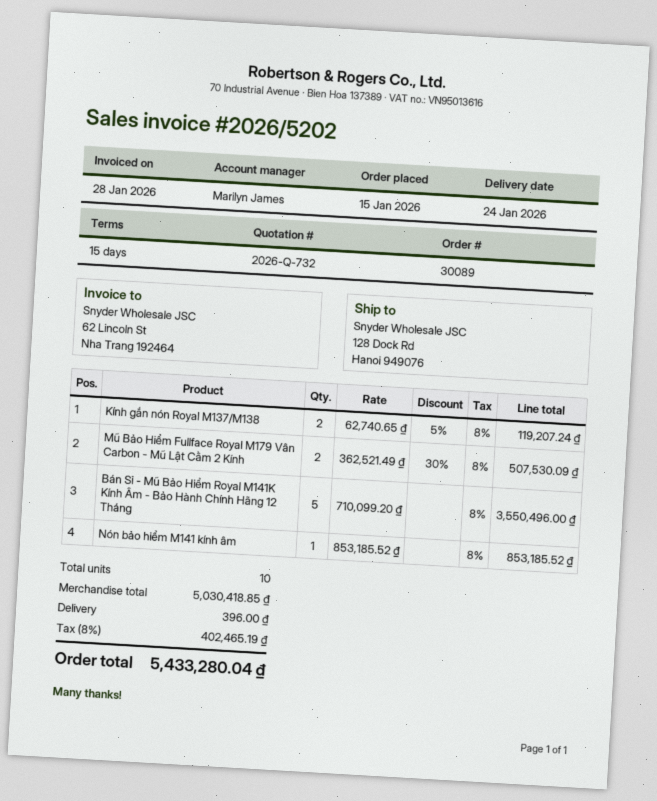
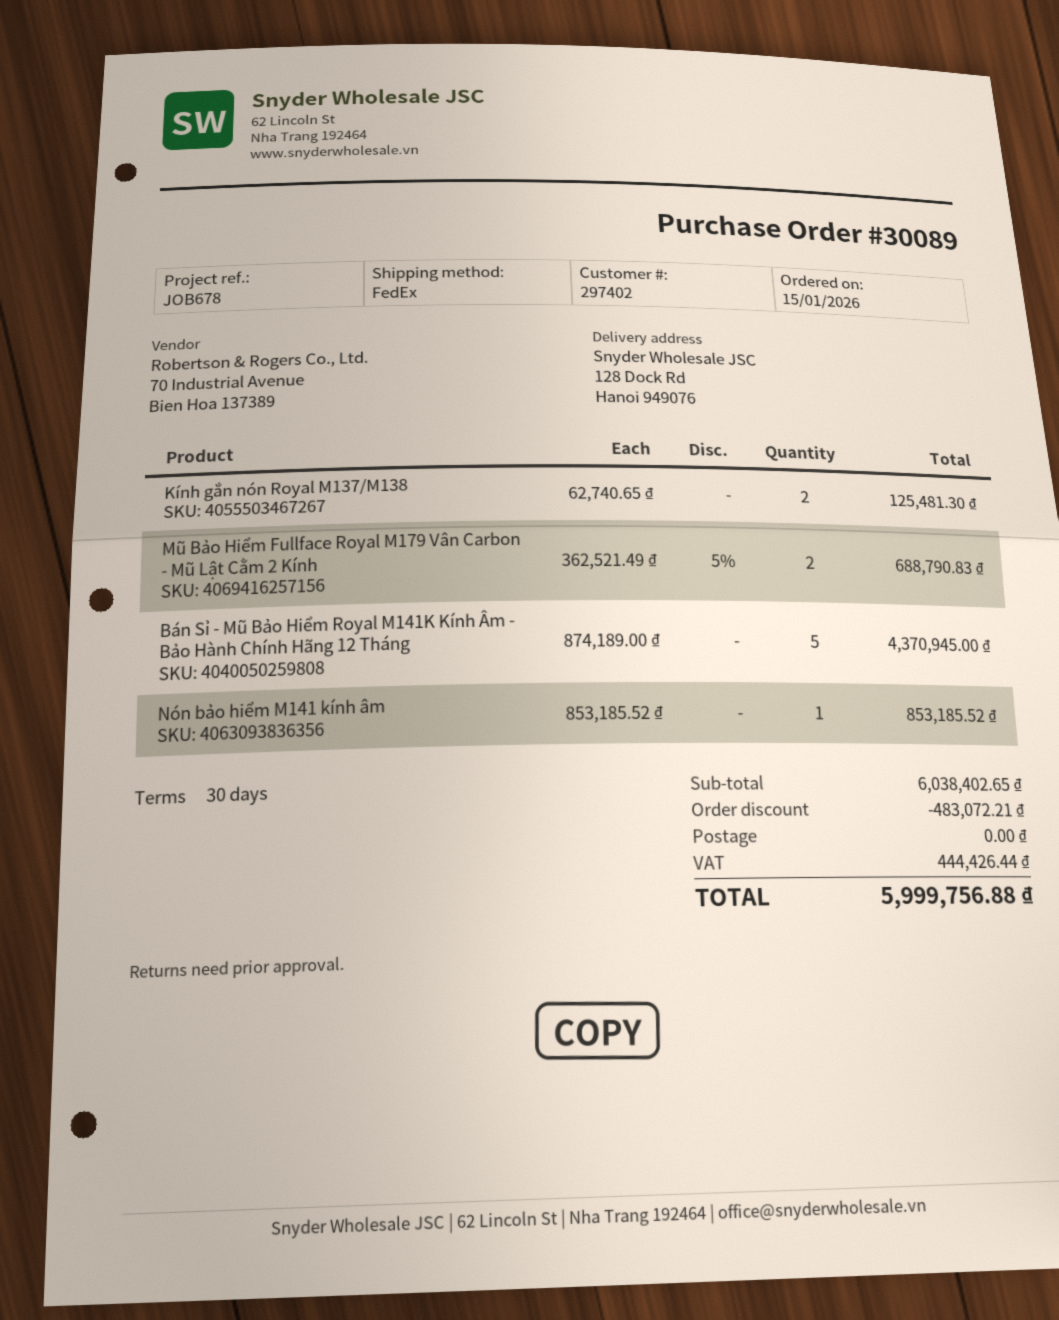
payment terms: 15 days -> 30 days
Kính gắn nón Royal M137/M138: 2 x 62740.65 - 5% = 119207.24 -> 2 x 62740.65 = 125481.30
Mũ Bảo Hiểm Fullface Royal M179 Vân Carbon - Mũ Lật Cằm 2 Kính: 2 x 362521.49 - 30% = 507530.09 -> 2 x 362521.49 - 5% = 688790.83
Bán Sỉ - Mũ Bảo Hiểm Royal M141K Kính Âm - Bảo Hành Chính Hãng 12 Tháng: 5 x 710099.20 = 3550496.00 -> 5 x 874189.00 = 4370945.00
subtotal: 5030418.85 -> 6038402.65
discount: none -> 483072.21
shipping: 396.00 -> 0.00
tax: 402465.19 -> 444426.44
total: 5433280.04 -> 5999756.88

